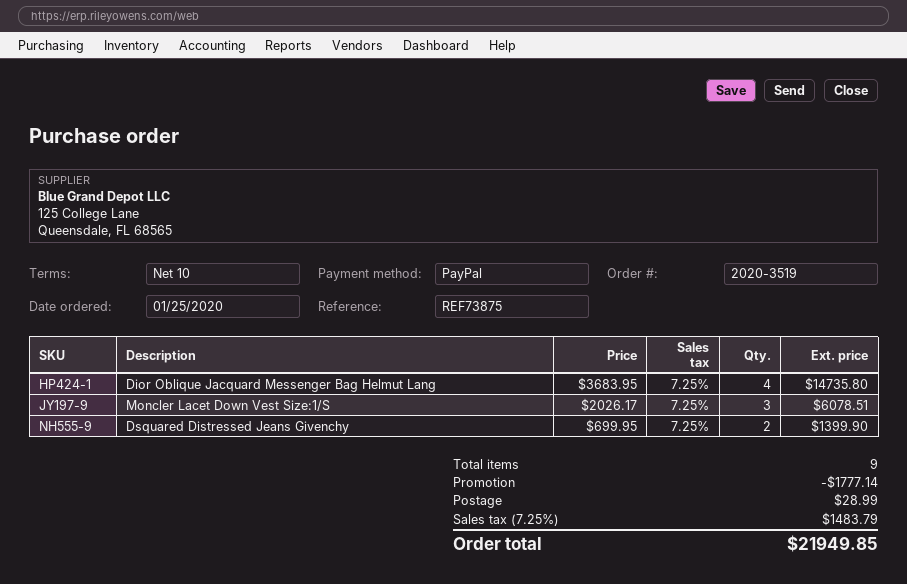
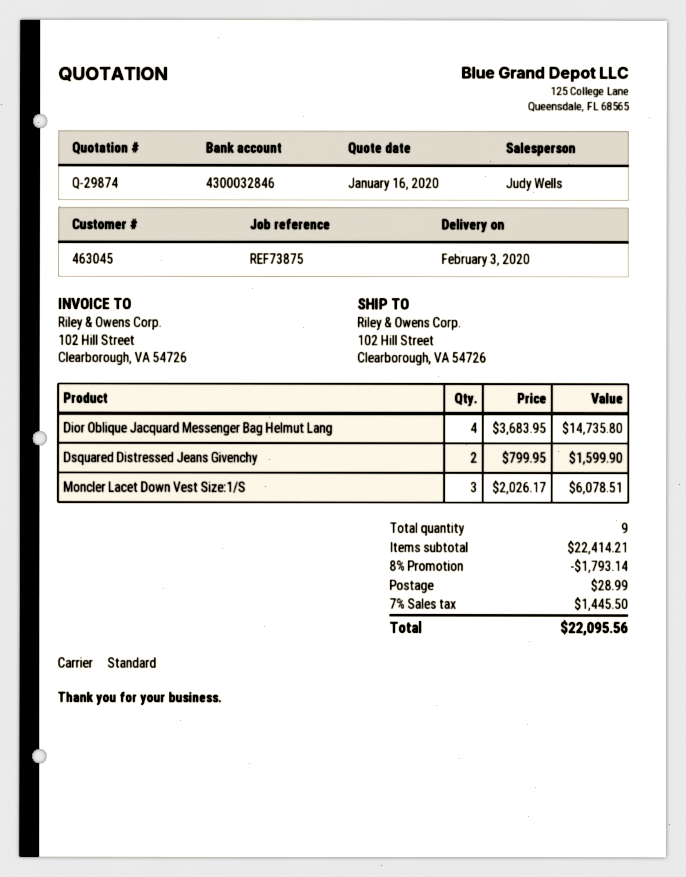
Dsquared Distressed Jeans Givenchy: 2 x 699.95 = 1399.90 -> 2 x 799.95 = 1599.90
discount: 1777.14 -> 1793.14
tax: 7.25% = 1483.79 -> 7% = 1445.50
total: 21949.85 -> 22095.56

